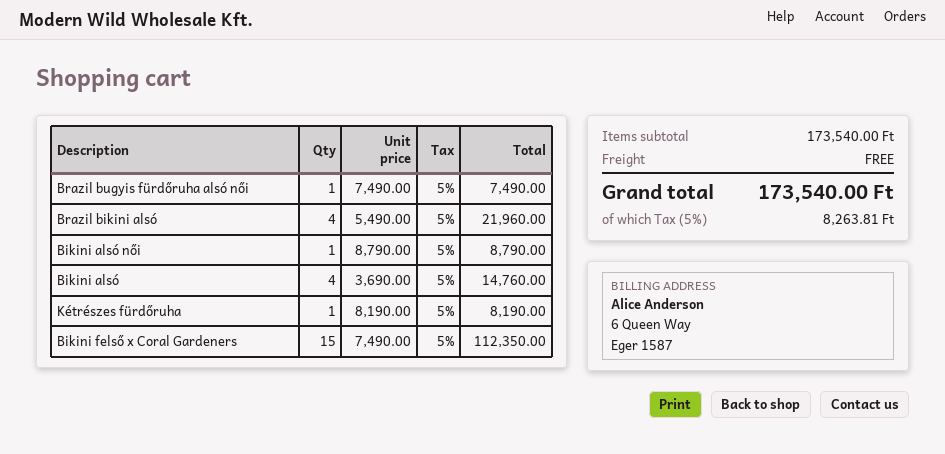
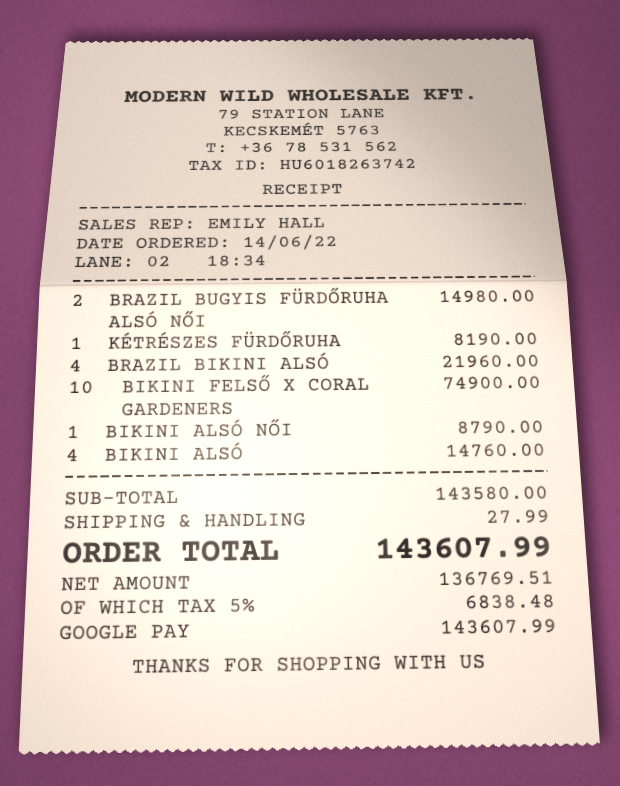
Brazil bugyis fürdőruha alsó női: 1 for 7490.00 -> 2 for 14980.00
Bikini felső x Coral Gardeners: 15 for 112350.00 -> 10 for 74900.00
subtotal: 173540.00 -> 143580.00
shipping: 0.00 -> 27.99
tax: 5% = 8263.81 -> 5% = 6838.48
total: 173540.00 -> 143607.99

